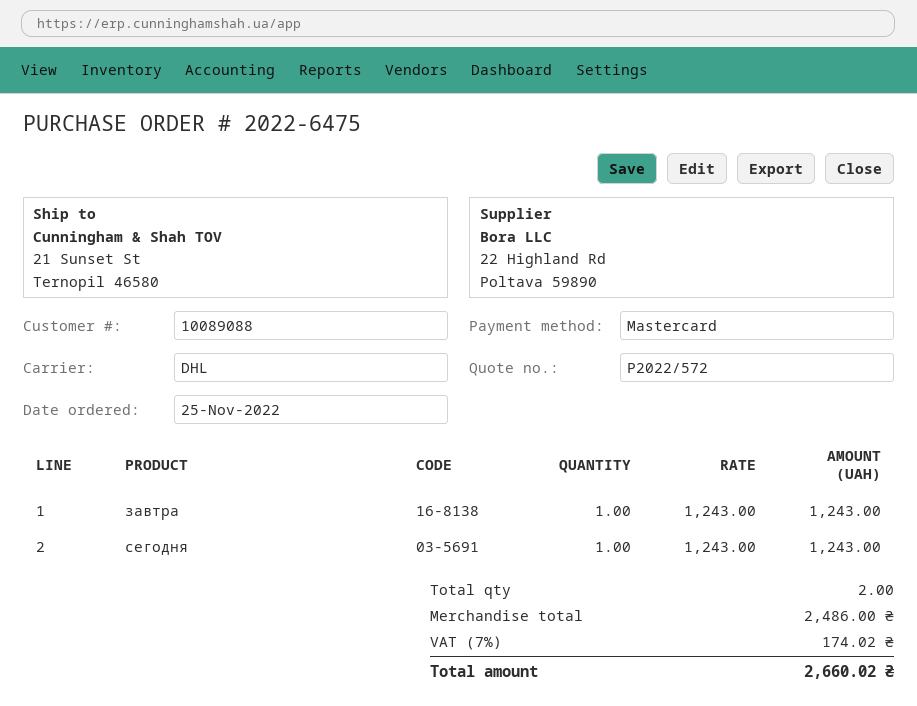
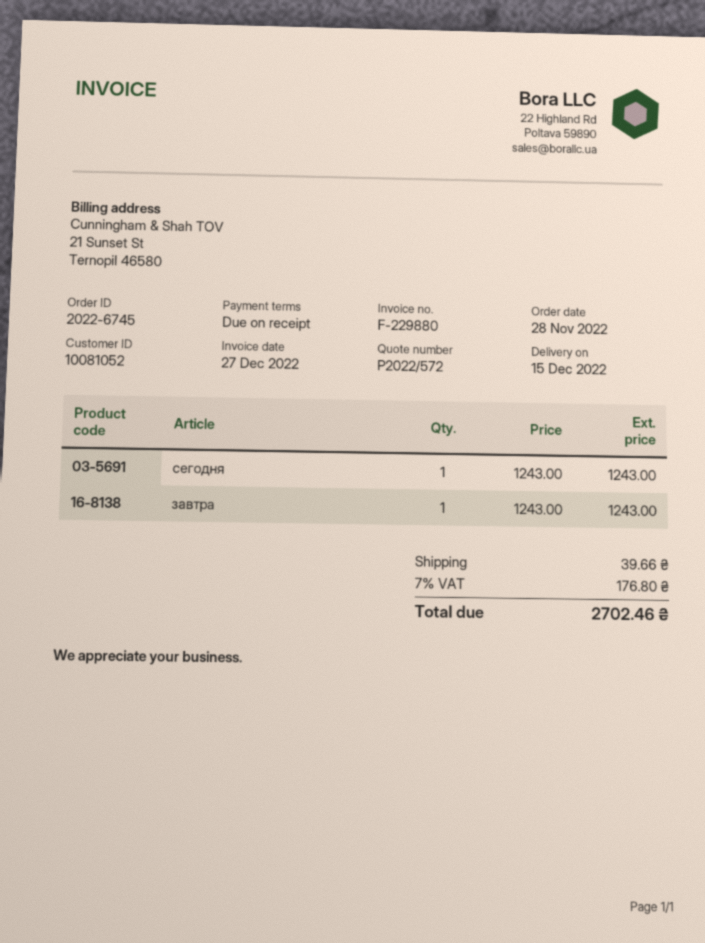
order number: 2022-6475 -> 2022-6745
order date: 2022-11-25 -> 2022-11-28
customer number: 10089088 -> 10081052
shipping: none -> 39.66
tax: 7% = 174.02 -> 7% = 176.80
total: 2660.02 -> 2702.46

